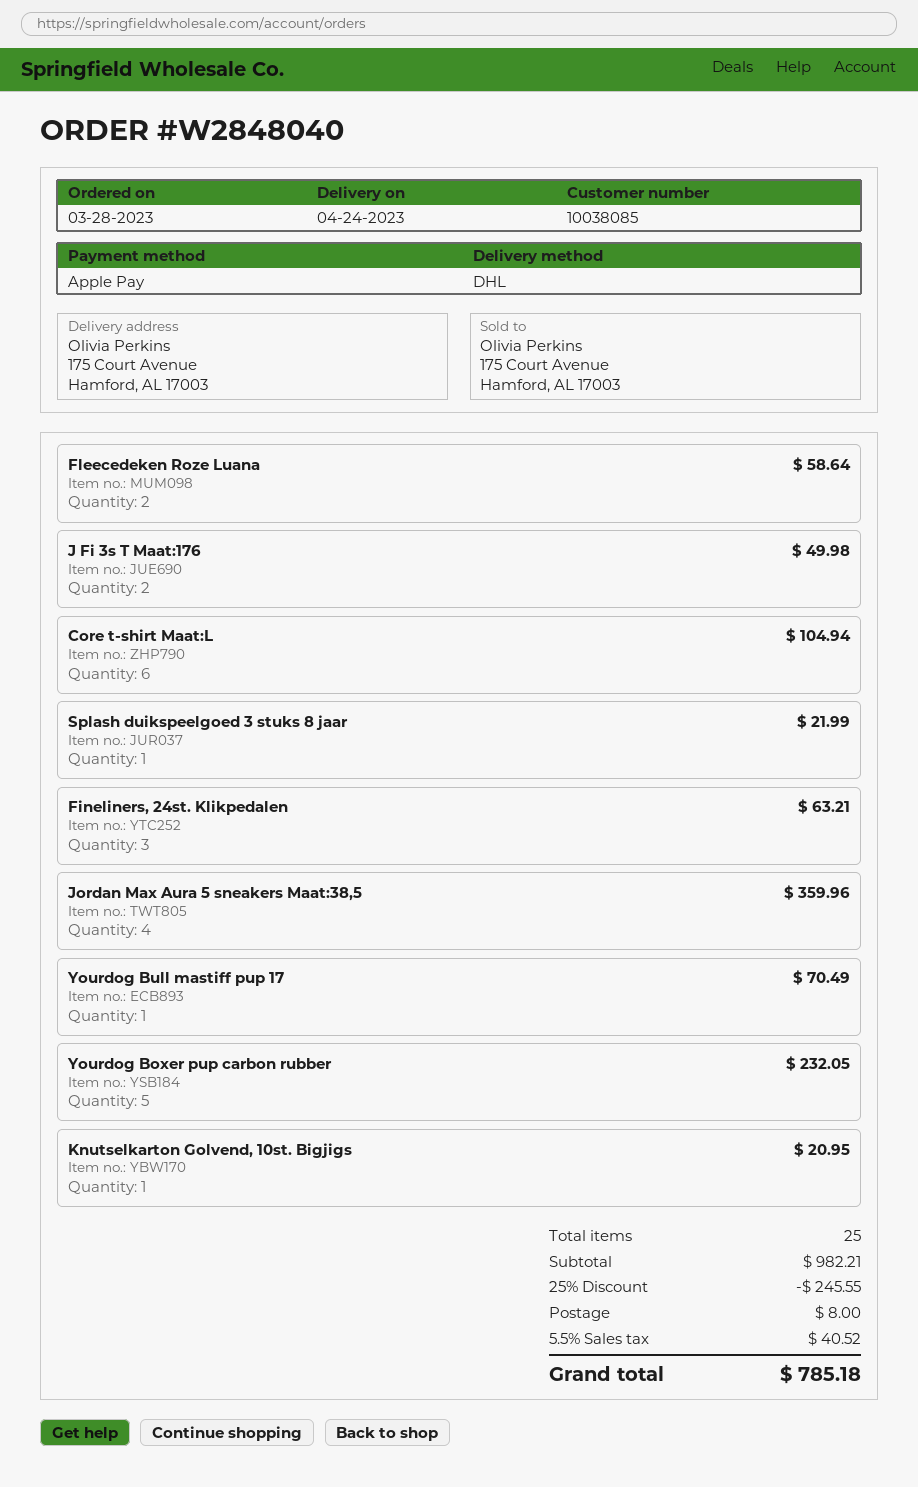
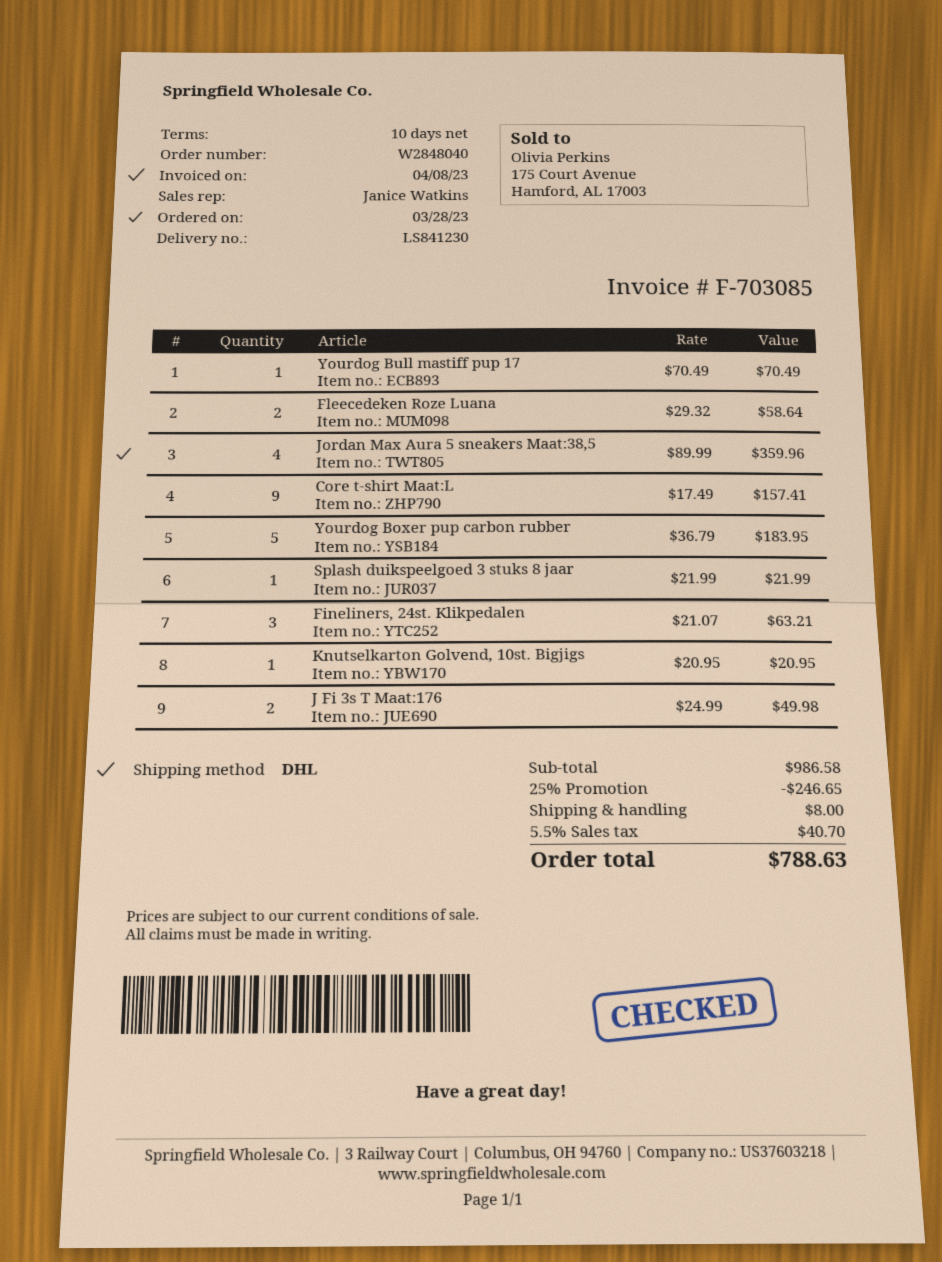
Core t-shirt Maat:L: 6 for 104.94 -> 9 for 157.41
Yourdog Boxer pup carbon rubber: 5 for 232.05 -> 5 for 183.95
subtotal: 982.21 -> 986.58
discount: 25% = 245.55 -> 25% = 246.65
tax: 5.5% = 40.52 -> 5.5% = 40.70
total: 785.18 -> 788.63

